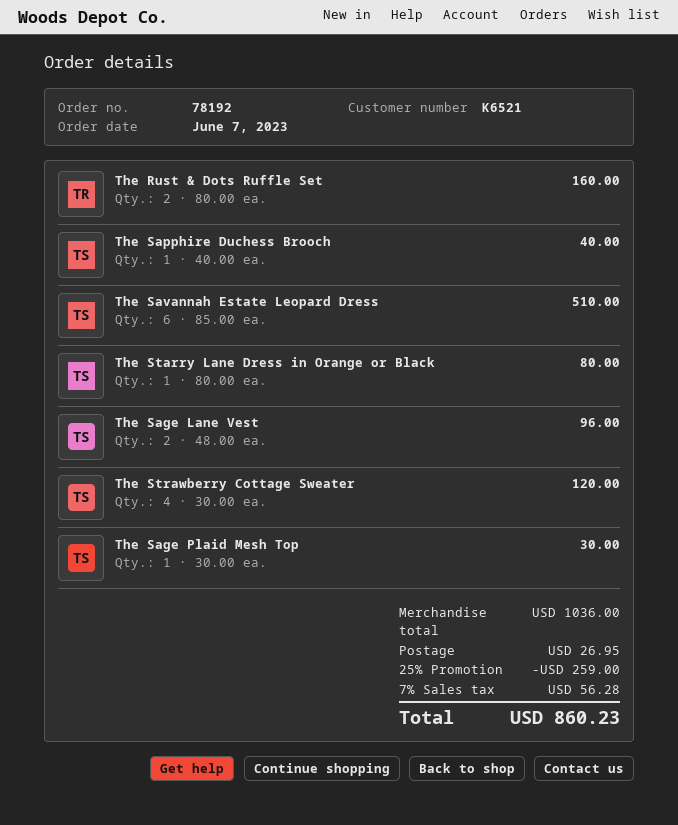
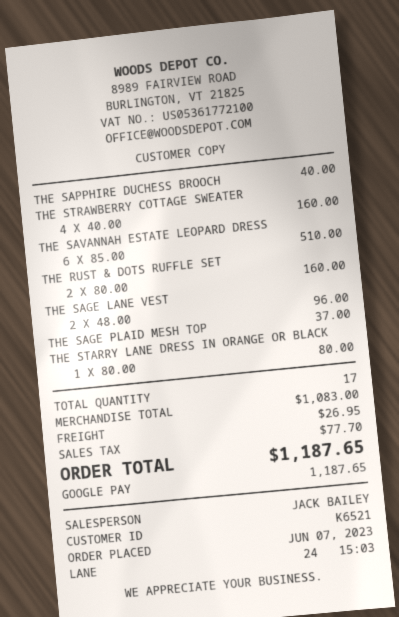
The Strawberry Cottage Sweater: 4 x 30.00 = 120.00 -> 4 x 40.00 = 160.00
The Sage Plaid Mesh Top: 1 x 30.00 = 30.00 -> 1 x 37.00 = 37.00
subtotal: 1036.00 -> 1083.00
discount: 25% = 259.00 -> none
tax: 56.28 -> 77.70
total: 860.23 -> 1187.65

